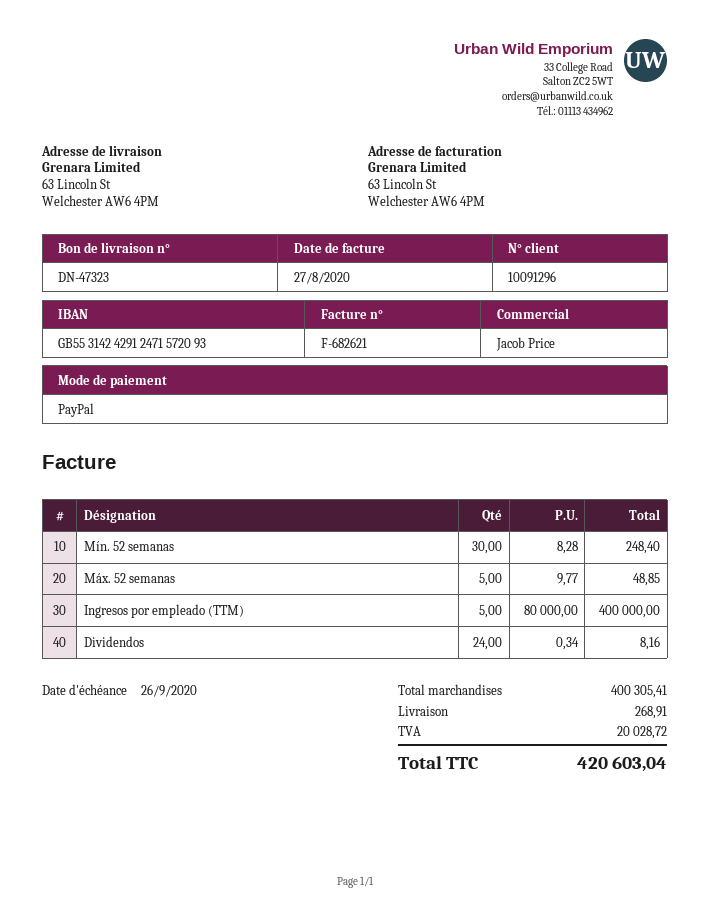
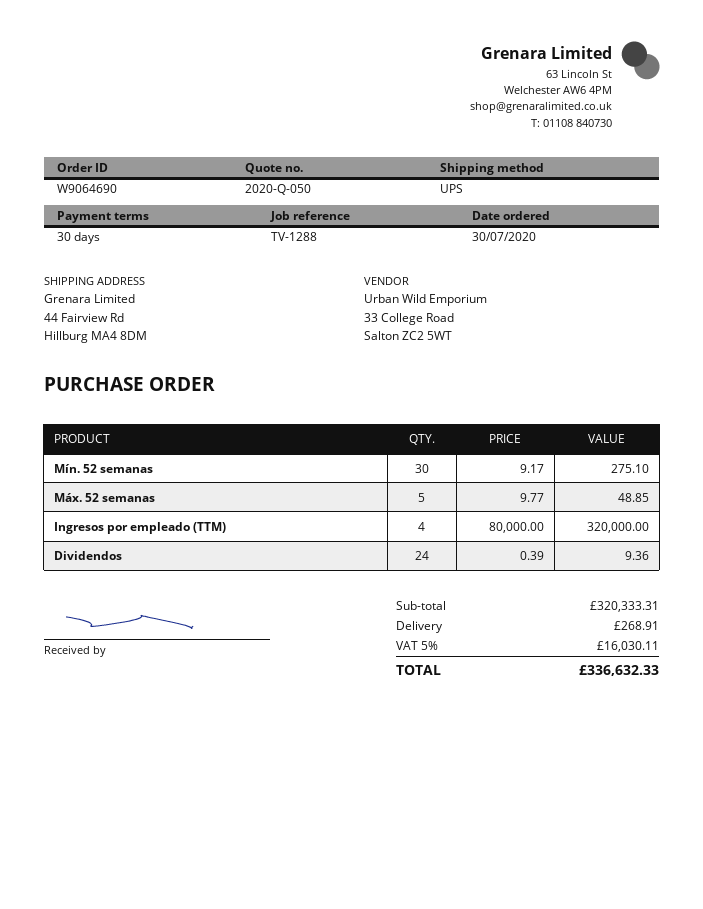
ship to: 63 Lincoln St, Welchester AW6 4PM -> 44 Fairview Rd, Hillburg MA4 8DM
Mín. 52 semanas: 30 x 8.28 = 248.40 -> 30 x 9.17 = 275.10
Ingresos por empleado (TTM): 5 x 80000.00 = 400000.00 -> 4 x 80000.00 = 320000.00
Dividendos: 24 x 0.34 = 8.16 -> 24 x 0.39 = 9.36
subtotal: 400305.41 -> 320333.31
tax: 20028.72 -> 16030.11
total: 420603.04 -> 336632.33

